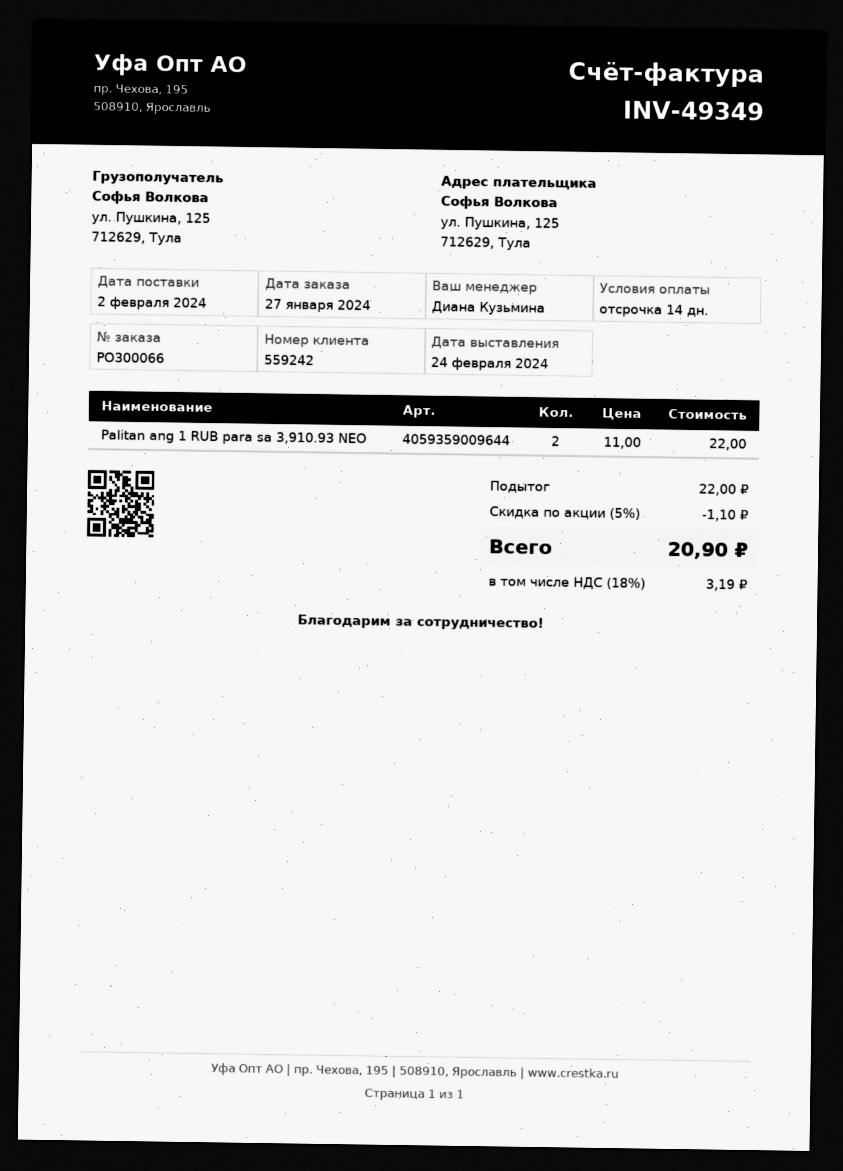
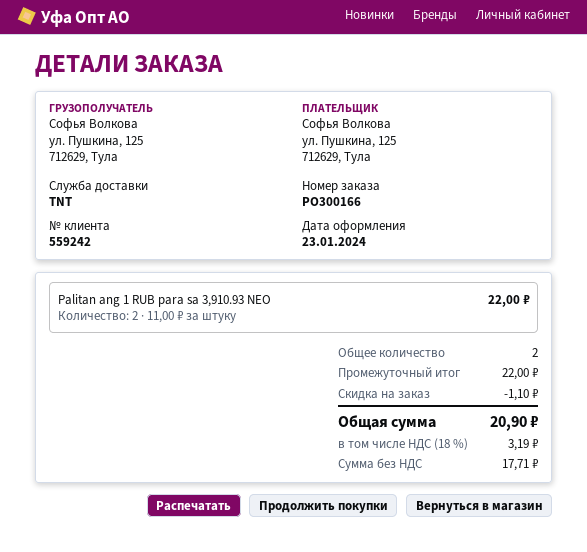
order number: PO300066 -> PO300166
order date: 2024-01-27 -> 2024-01-23

